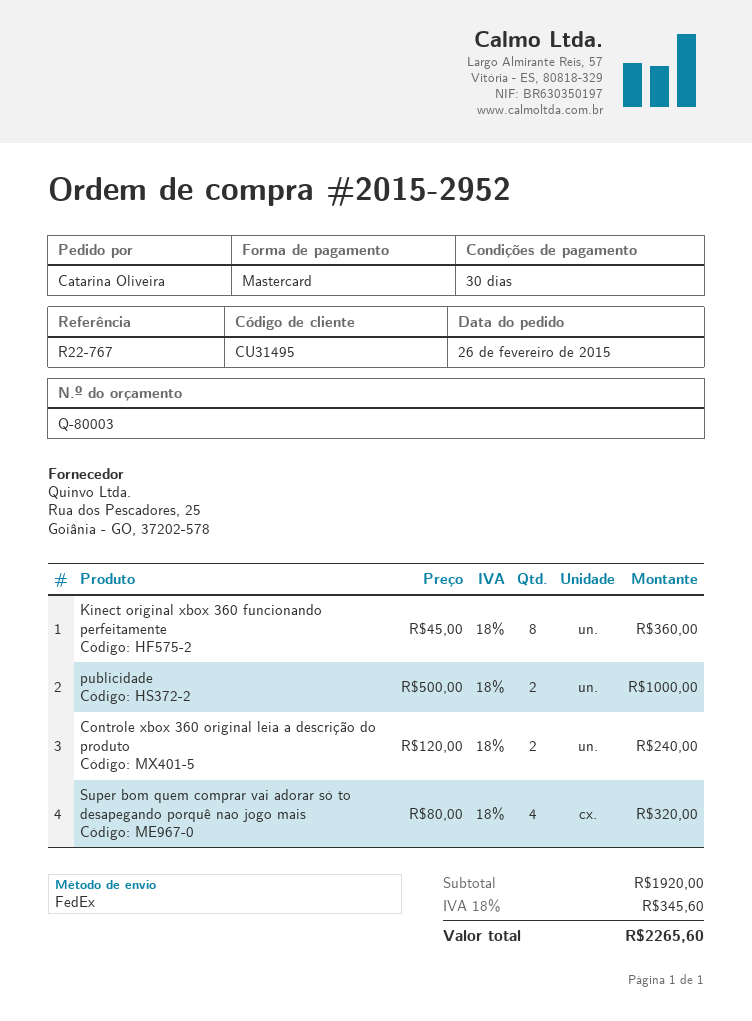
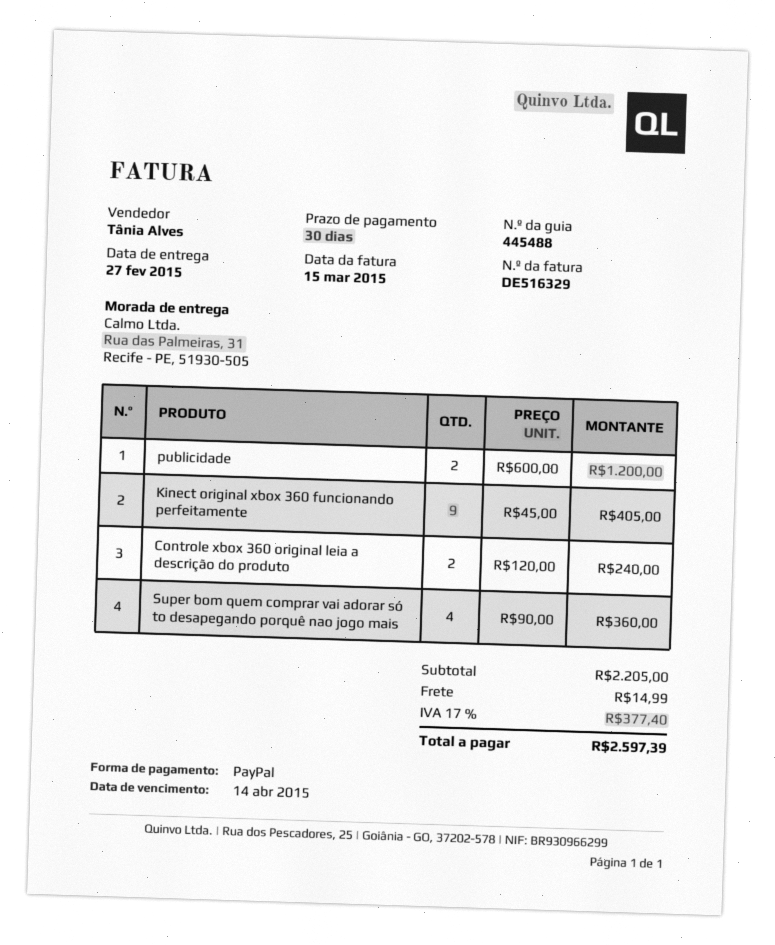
payment method: Mastercard -> PayPal
Kinect original xbox 360 funcionando perfeitamente: 8 x 45.00 = 360.00 -> 9 x 45.00 = 405.00
publicidade: 2 x 500.00 = 1000.00 -> 2 x 600.00 = 1200.00
Super bom quem comprar vai adorar só to desapegando porquê nao jogo mais: 4 x 80.00 = 320.00 -> 4 x 90.00 = 360.00
subtotal: 1920.00 -> 2205.00
shipping: none -> 14.99
tax: 18% = 345.60 -> 17% = 377.40
total: 2265.60 -> 2597.39

